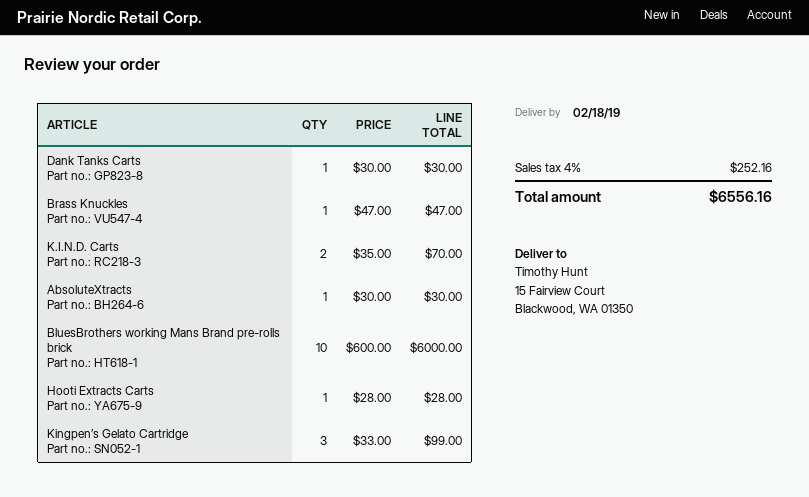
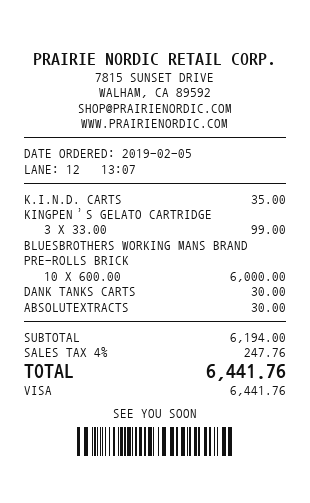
Brass Knuckles: 1 x 47.00 = 47.00 -> none
K.I.N.D. Carts: 2 x 35.00 = 70.00 -> 1 x 35.00 = 35.00
Hooti Extracts Carts: 1 x 28.00 = 28.00 -> none
tax: 4% = 252.16 -> 4% = 247.76
total: 6556.16 -> 6441.76

